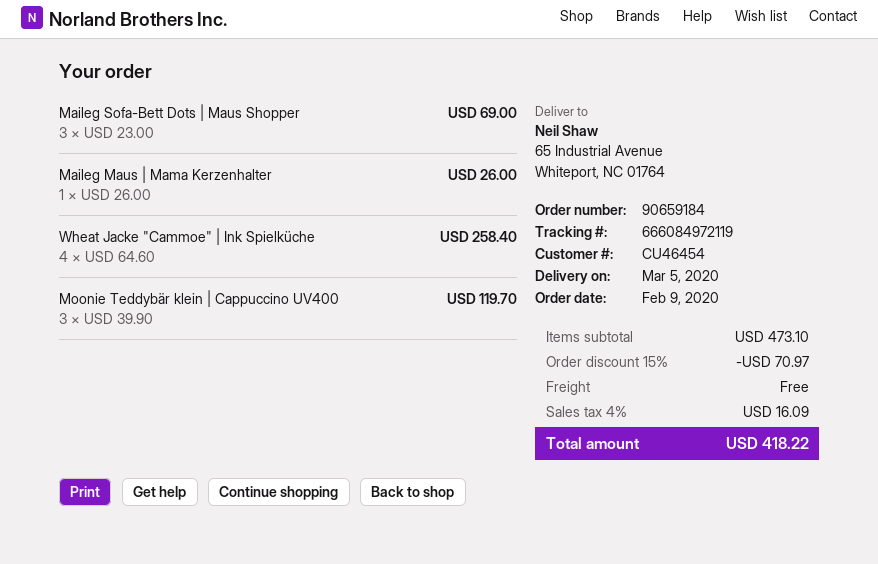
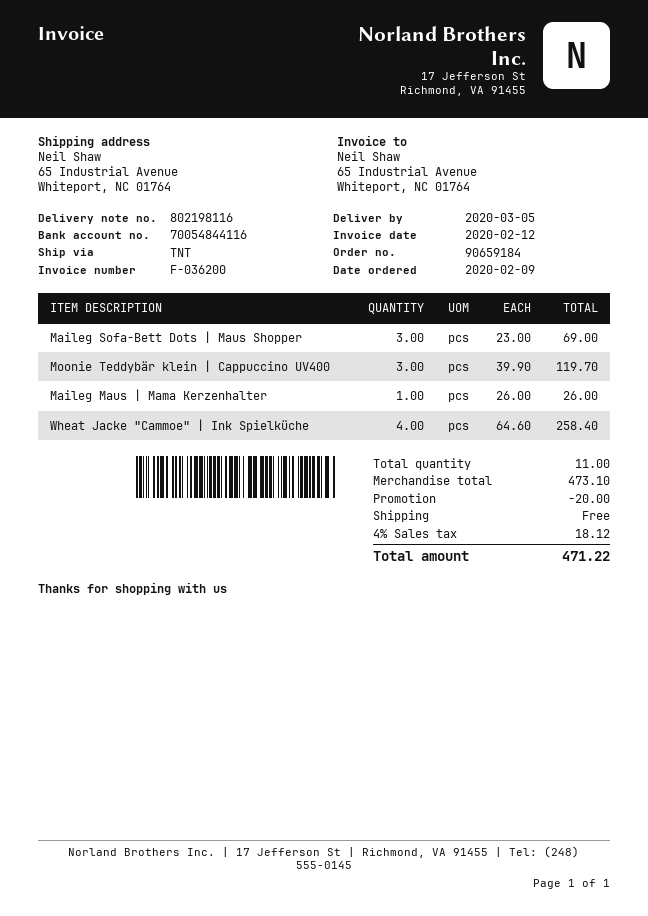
discount: 70.97 -> 20.00
tax: 4% = 16.09 -> 4% = 18.12
total: 418.22 -> 471.22

